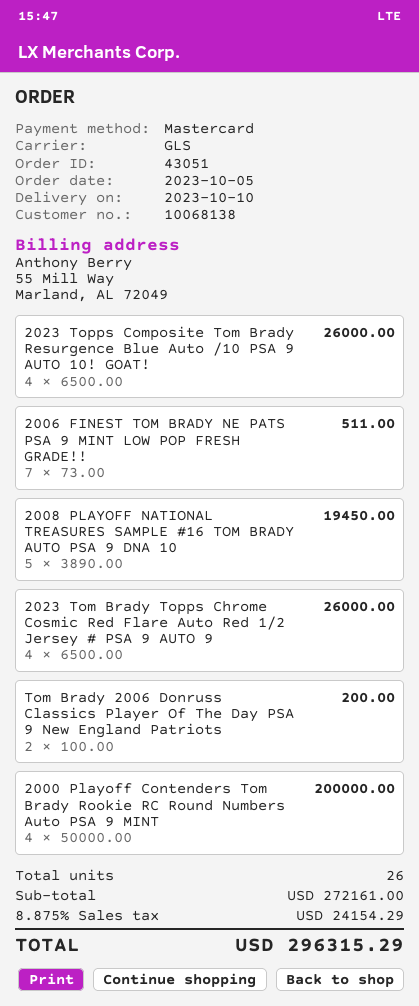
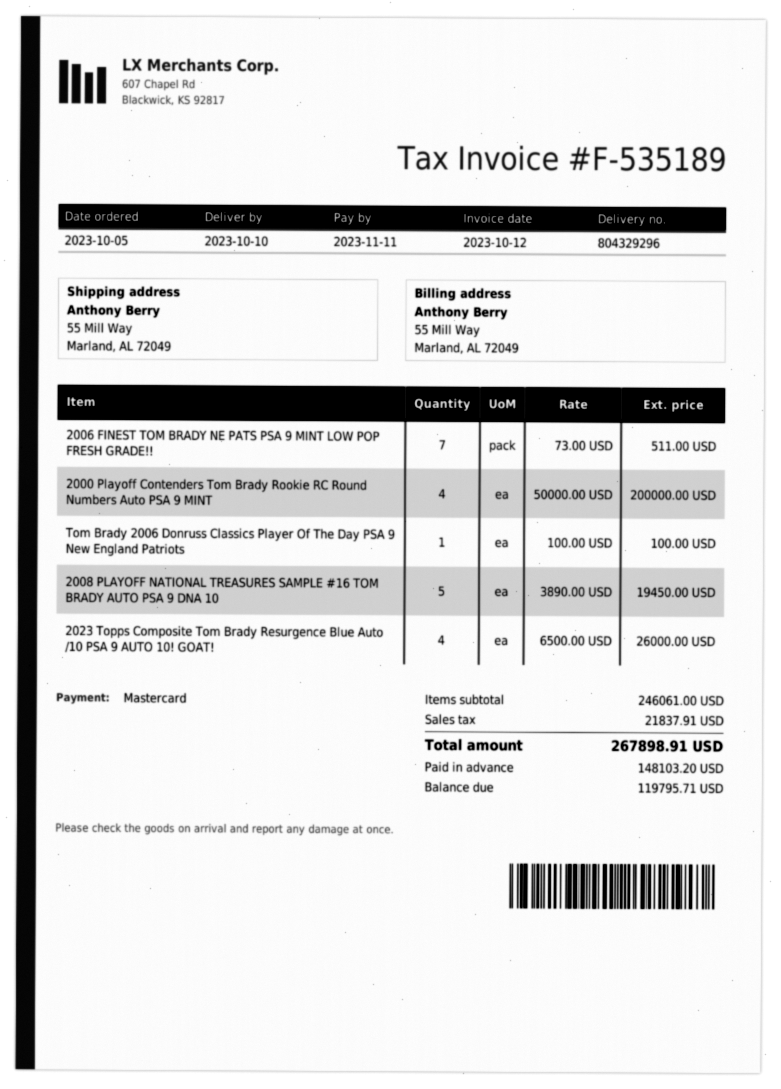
2023 Tom Brady Topps Chrome Cosmic Red Flare Auto Red 1/2 Jersey # PSA 9 AUTO 9: 4 x 6500.00 = 26000.00 -> none
Tom Brady 2006 Donruss Classics Player Of The Day PSA 9 New England Patriots: 2 x 100.00 = 200.00 -> 1 x 100.00 = 100.00
subtotal: 272161.00 -> 246061.00
tax: 24154.29 -> 21837.91
total: 296315.29 -> 267898.91

